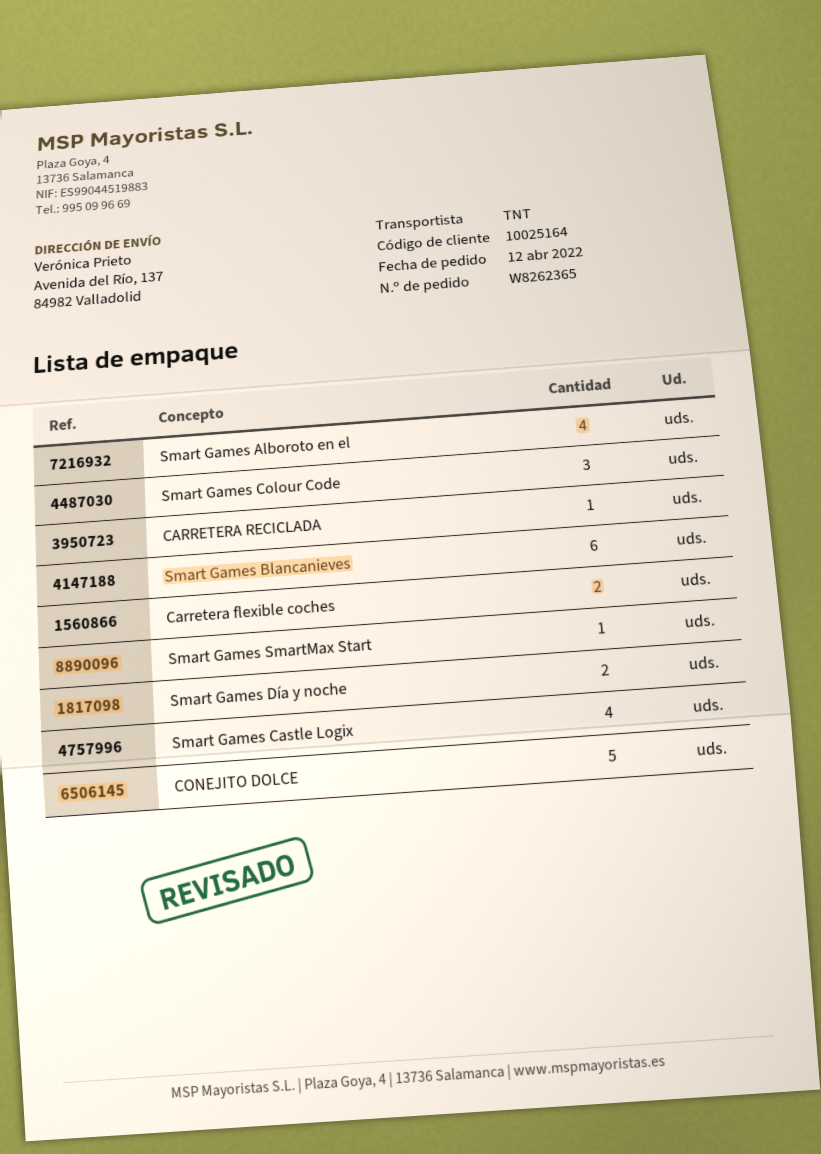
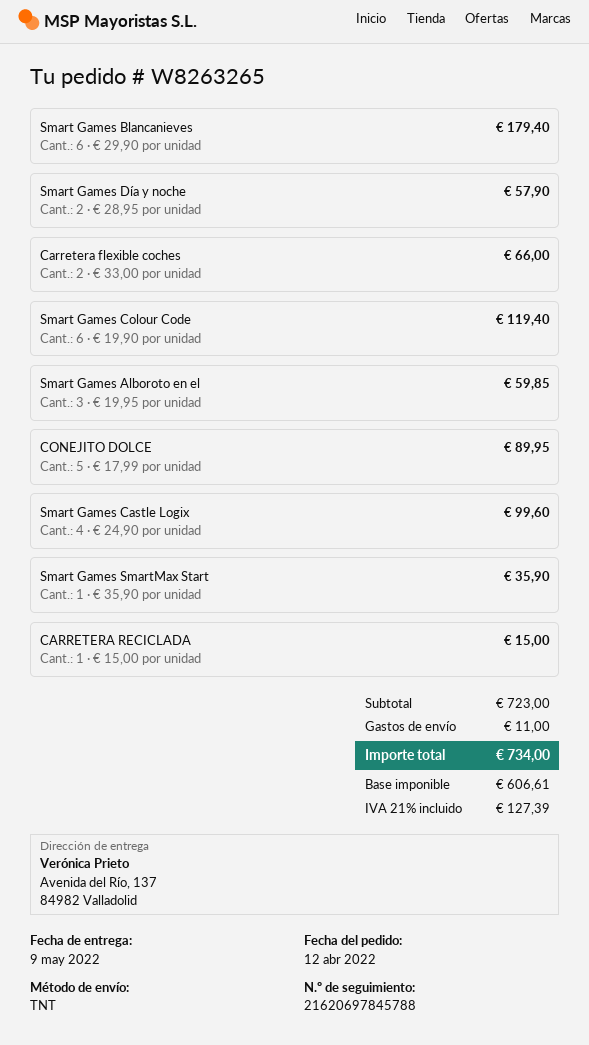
order number: W8262365 -> W8263265
Smart Games Alboroto en el: 4 -> 3
Smart Games Colour Code: 3 -> 6

